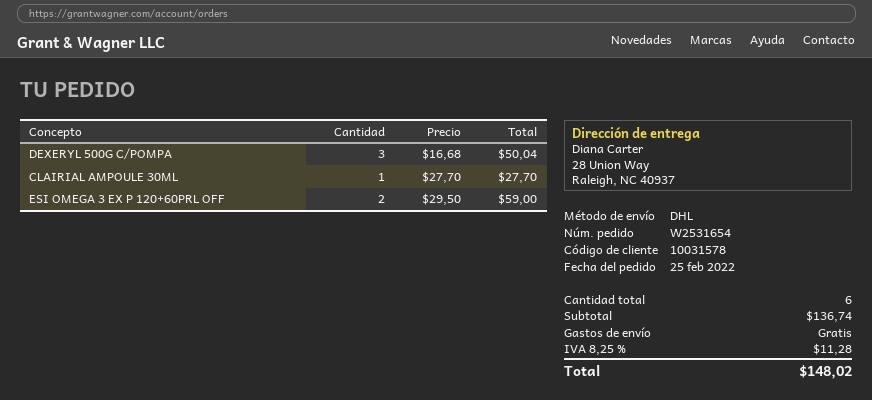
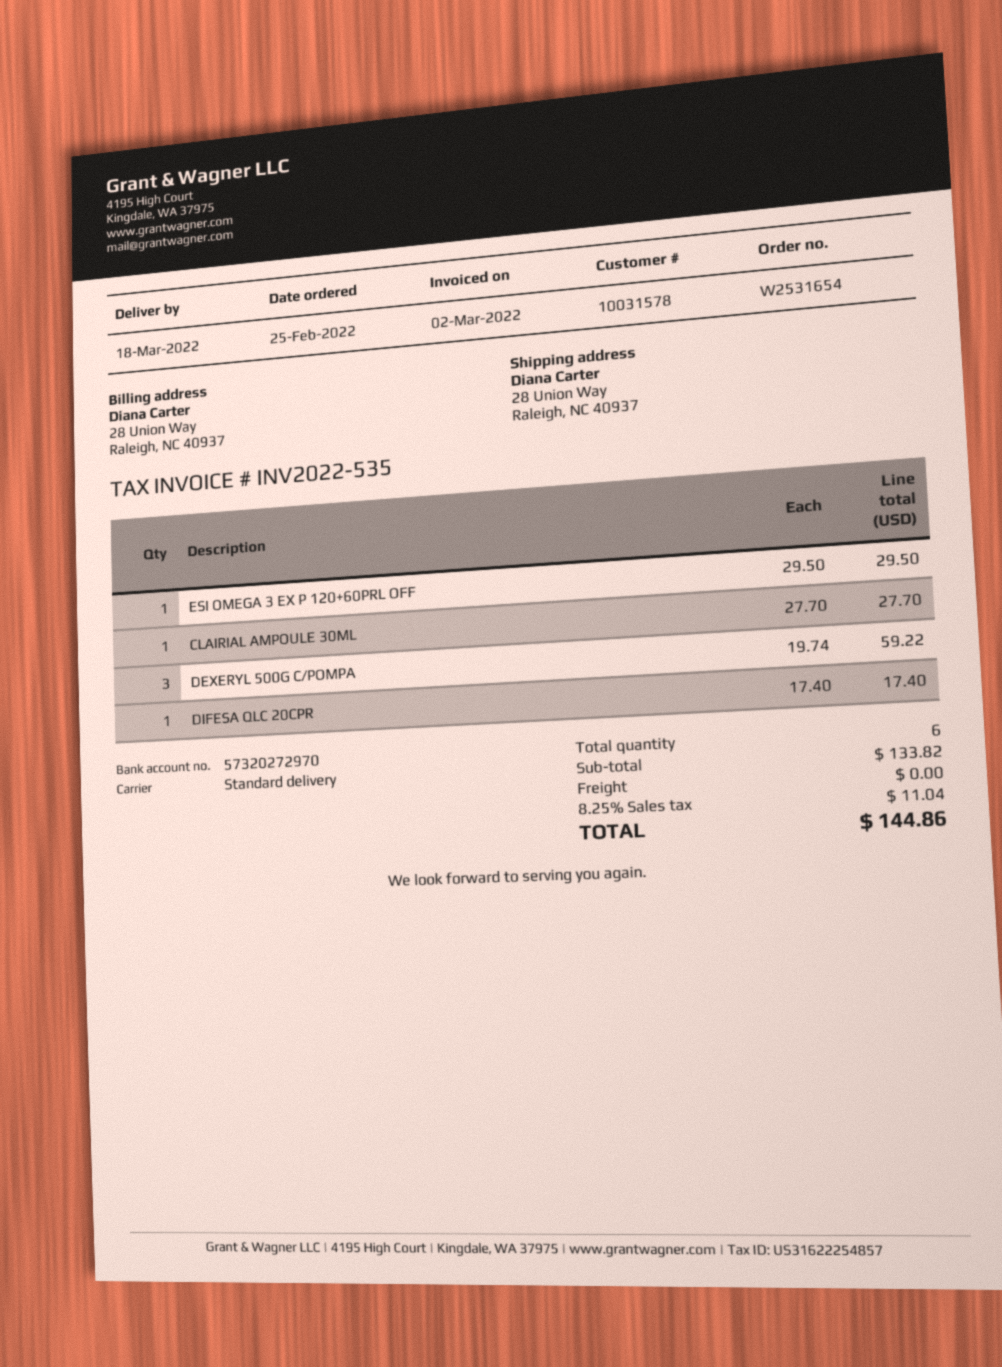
shipping method: DHL -> standard
DEXERYL 500G C/POMPA: 3 x 16.68 = 50.04 -> 3 x 19.74 = 59.22
ESI OMEGA 3 EX P 120+60PRL OFF: 2 x 29.50 = 59.00 -> 1 x 29.50 = 29.50
DIFESA QLC 20CPR: none -> 1 x 17.40 = 17.40
subtotal: 136.74 -> 133.82
tax: 8.25% = 11.28 -> 8.25% = 11.04
total: 148.02 -> 144.86

